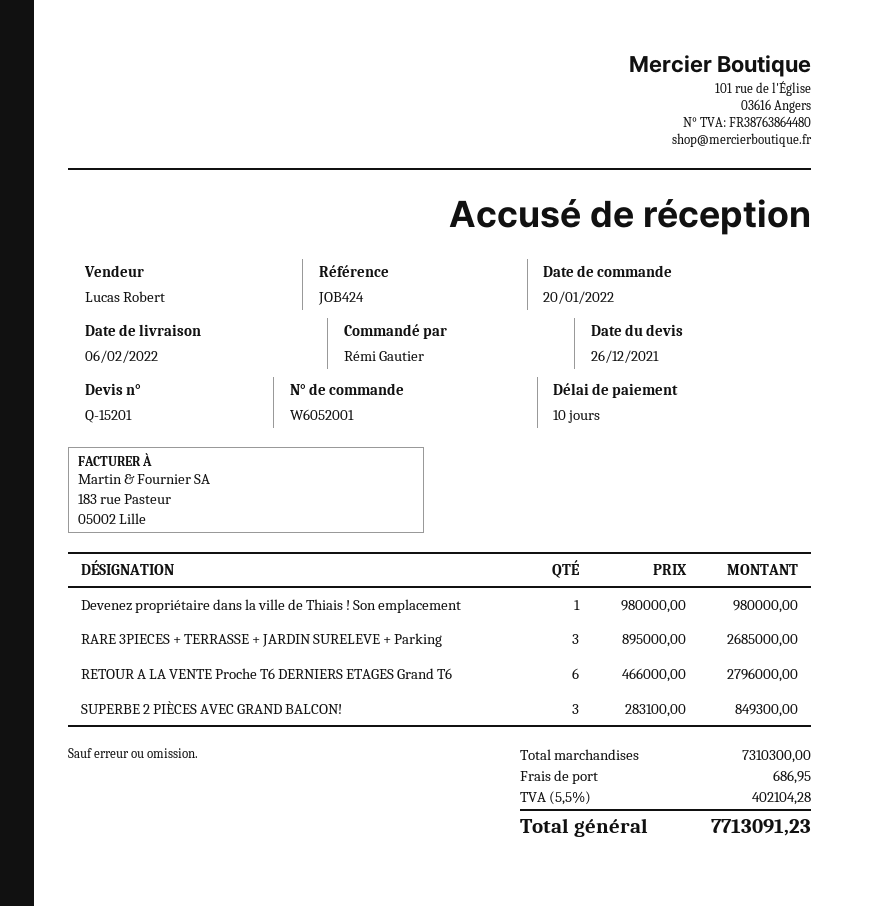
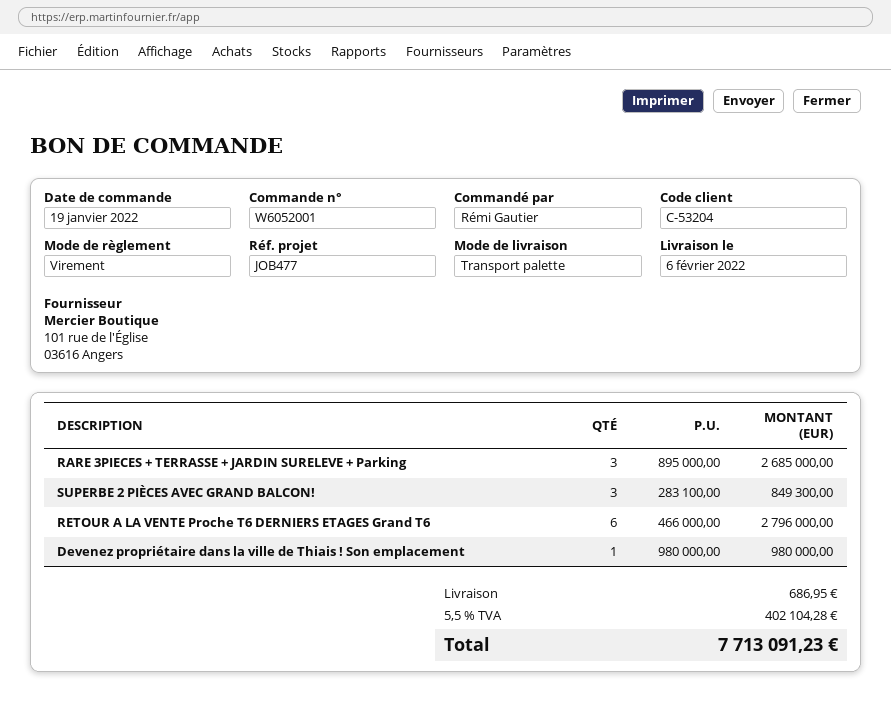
order date: 2022-01-20 -> 2022-01-19
reference: JOB424 -> JOB477

